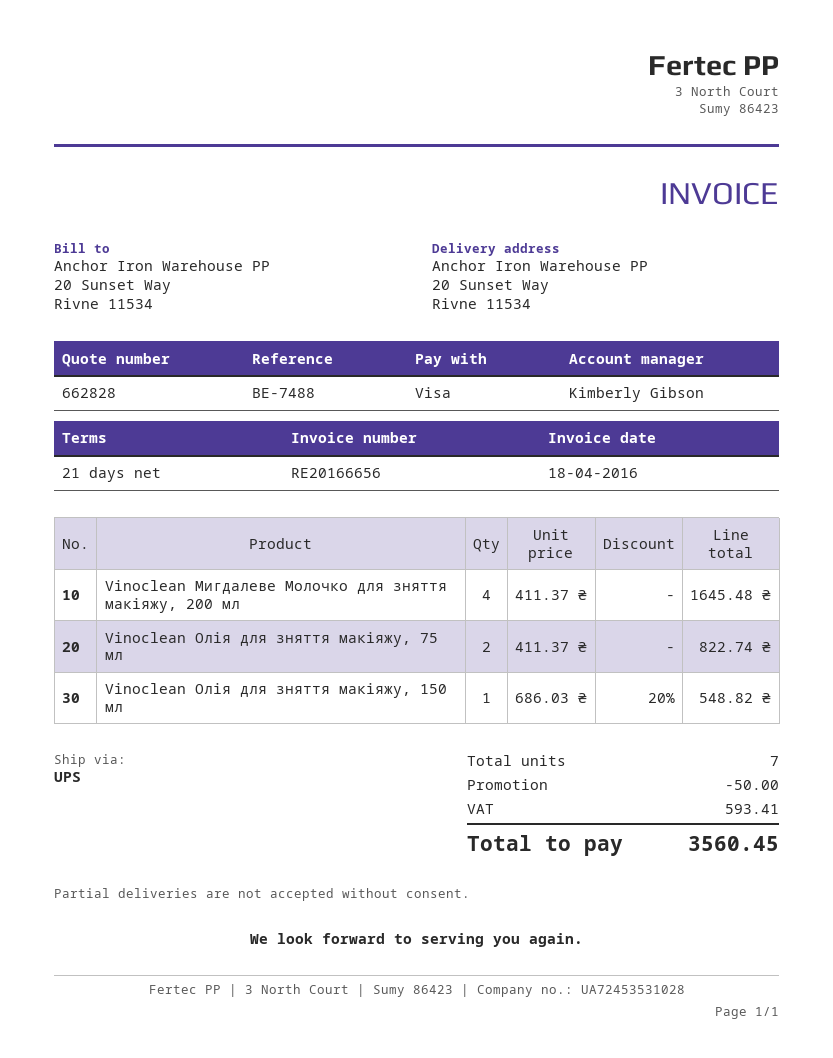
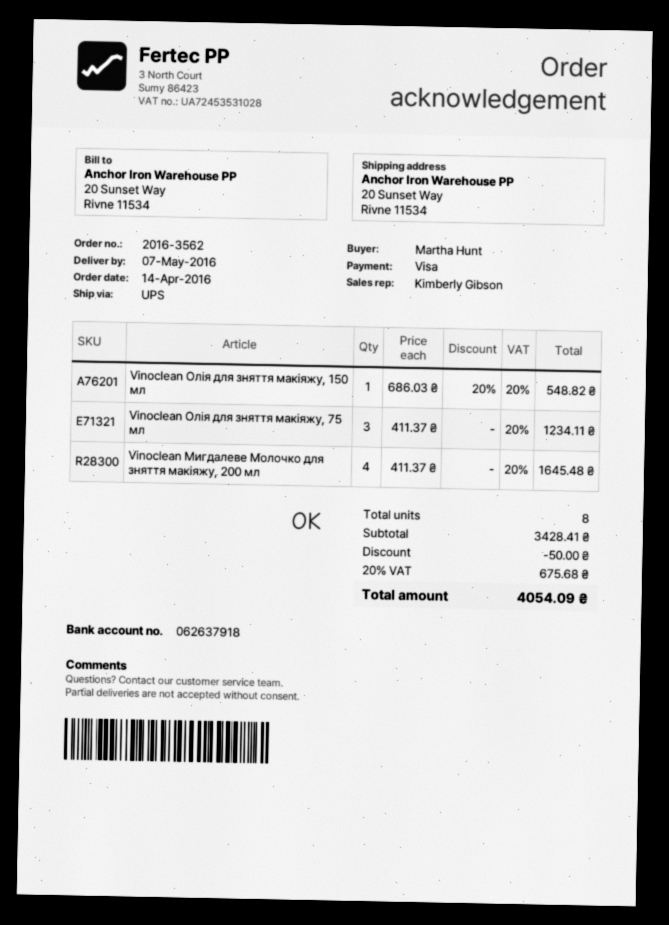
Vinoclean Олія для зняття макіяжу, 75 мл: 2 x 411.37 = 822.74 -> 3 x 411.37 = 1234.11
total quantity: 7 -> 8
tax: 593.41 -> 675.68
total: 3560.45 -> 4054.09

